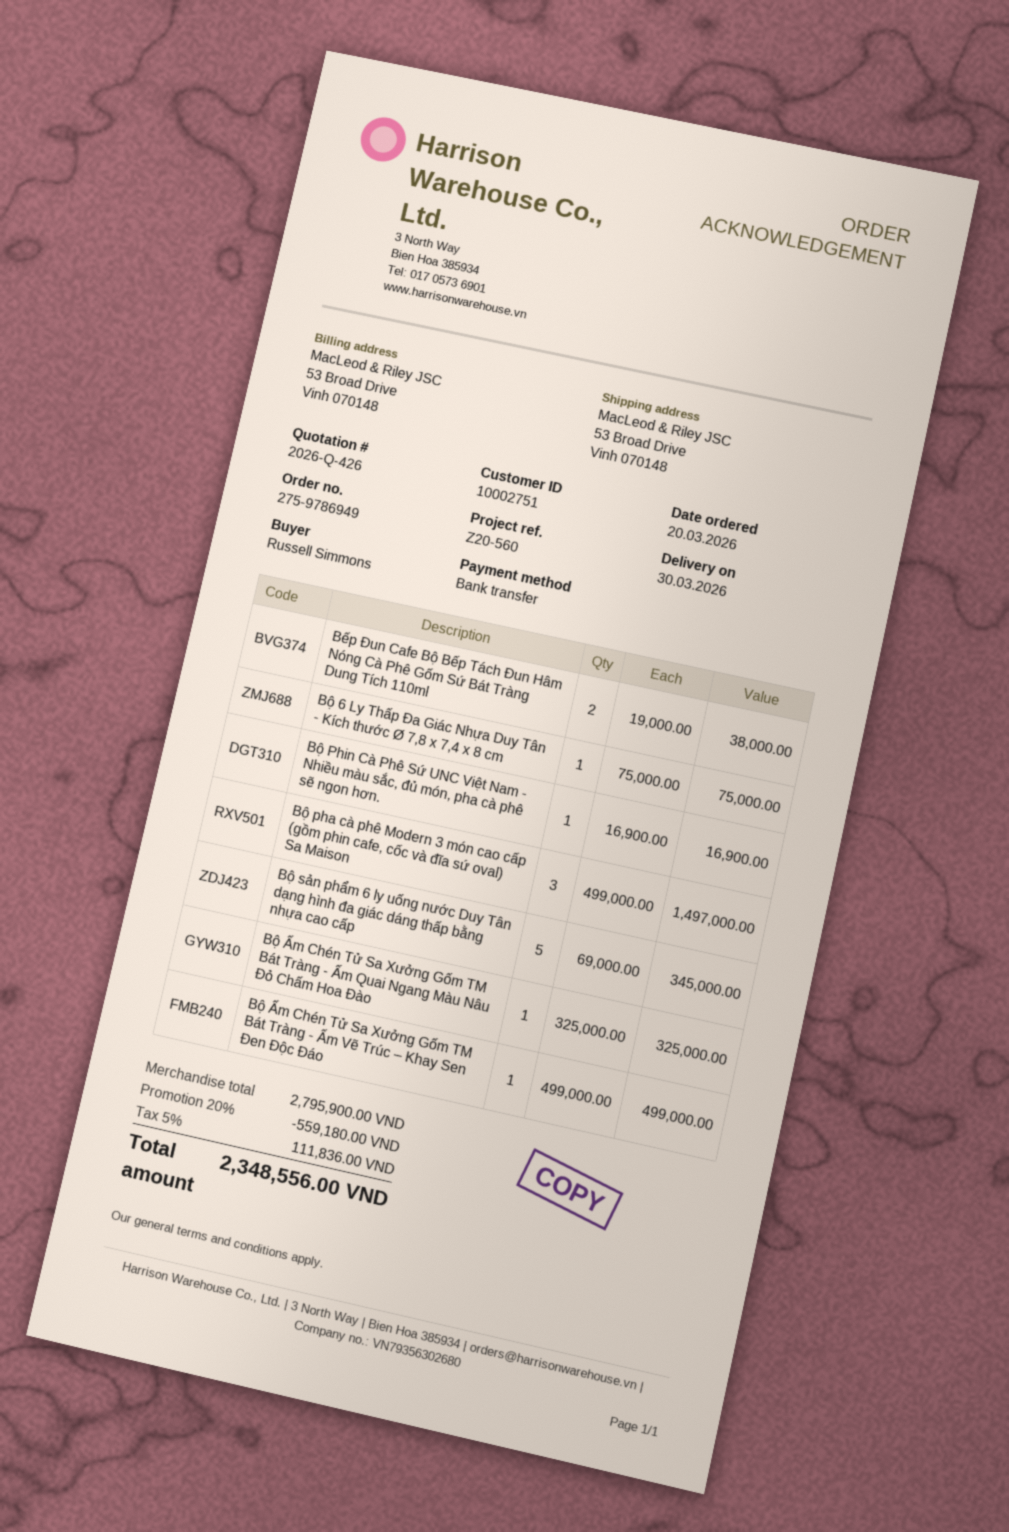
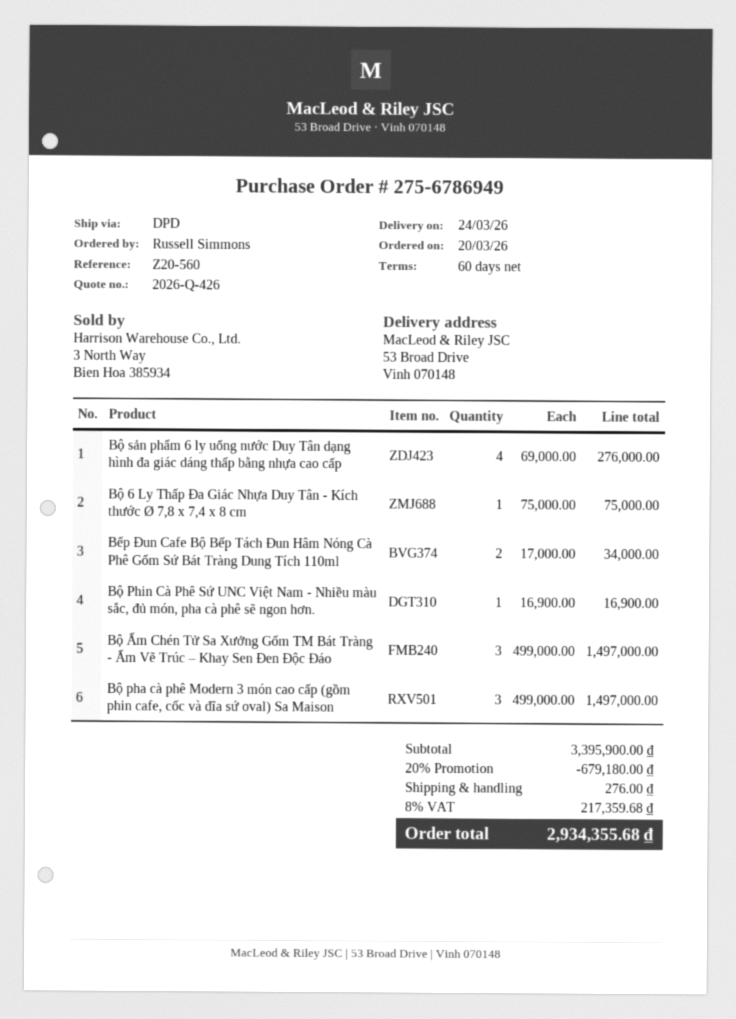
order number: 275-9786949 -> 275-6786949
delivery date: 2026-03-30 -> 2026-03-24
Bếp Đun Cafe Bộ Bếp Tách Đun Hâm Nóng Cà Phê Gốm Sứ Bát Tràng Dung Tích 110ml: 2 x 19000.00 = 38000.00 -> 2 x 17000.00 = 34000.00
Bộ sản phẩm 6 ly uống nước Duy Tân dạng hình đa giác dáng thấp bằng nhựa cao cấp: 5 x 69000.00 = 345000.00 -> 4 x 69000.00 = 276000.00
Bộ Ấm Chén Tử Sa Xưởng Gốm TM Bát Tràng - Ấm Quai Ngang Màu Nâu Đỏ Chấm Hoa Đào: 1 x 325000.00 = 325000.00 -> none
Bộ Ấm Chén Tử Sa Xưởng Gốm TM Bát Tràng - Ấm Vẽ Trúc – Khay Sen Đen Độc Đáo: 1 x 499000.00 = 499000.00 -> 3 x 499000.00 = 1497000.00
subtotal: 2795900.00 -> 3395900.00
discount: 20% = 559180.00 -> 20% = 679180.00
shipping: none -> 276.00
tax: 5% = 111836.00 -> 8% = 217359.68
total: 2348556.00 -> 2934355.68

